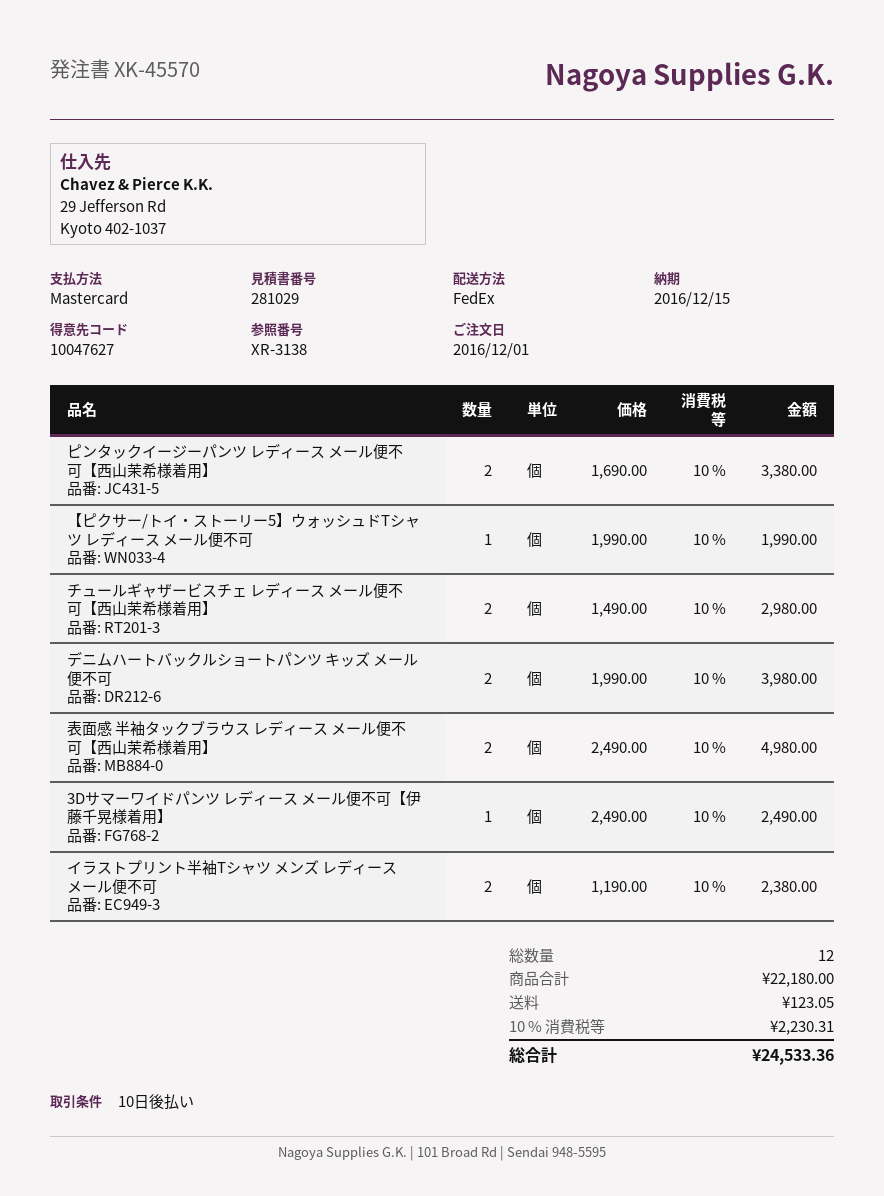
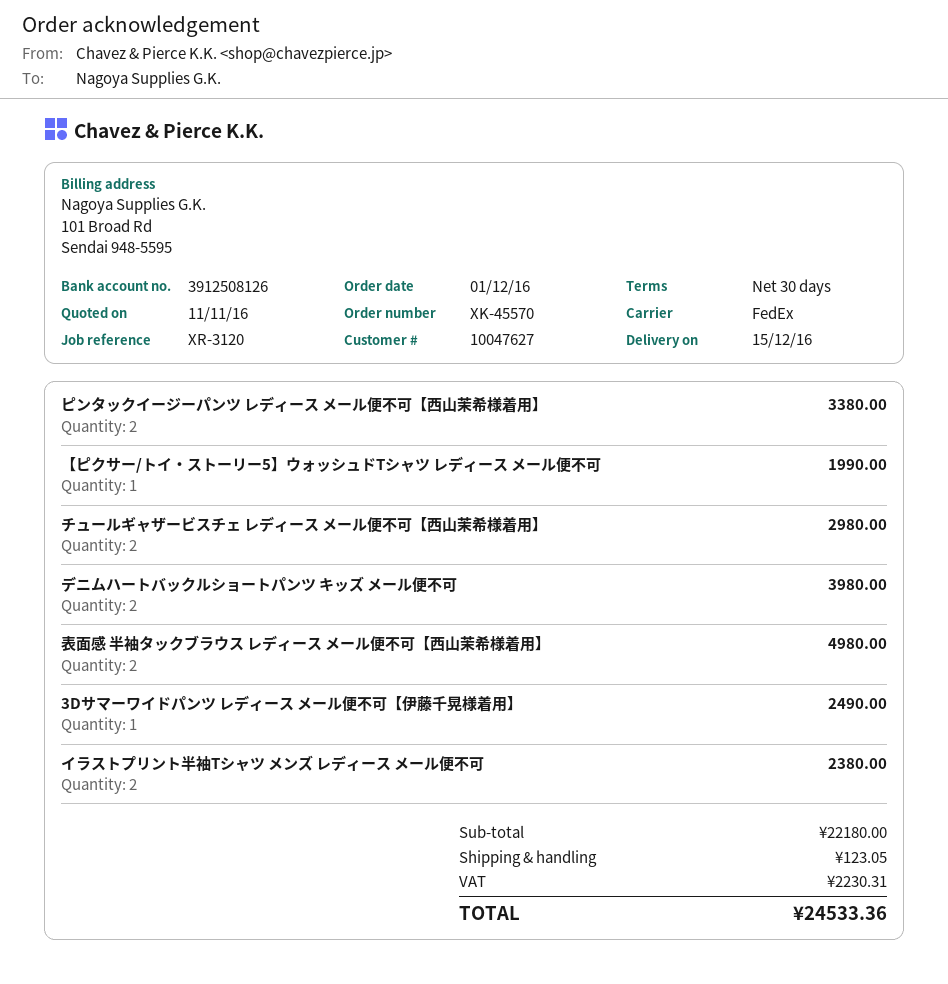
payment terms: 10 days -> 30 days
reference: XR-3138 -> XR-3120

